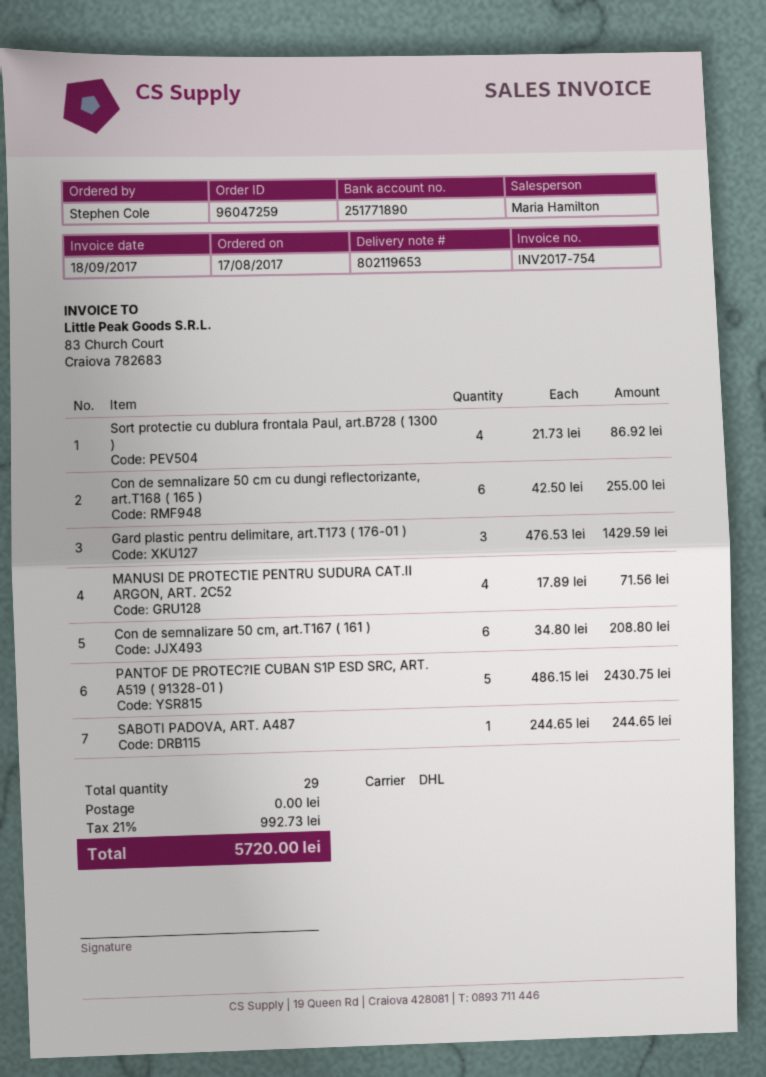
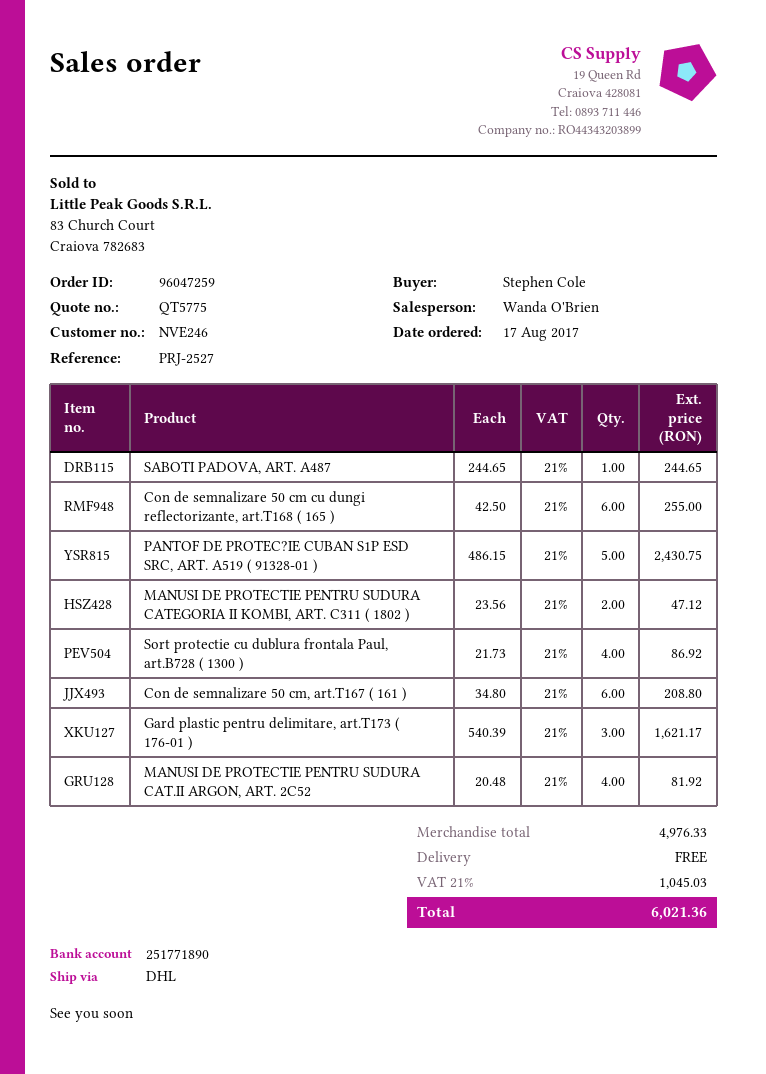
sales rep: Maria Hamilton -> Wanda O'Brien
Gard plastic pentru delimitare, art.T173 ( 176-01 ): 3 x 476.53 = 1429.59 -> 3 x 540.39 = 1621.17
MANUSI DE PROTECTIE PENTRU SUDURA CAT.II ARGON, ART. 2C52: 4 x 17.89 = 71.56 -> 4 x 20.48 = 81.92
MANUSI DE PROTECTIE PENTRU SUDURA CATEGORIA II KOMBI, ART. C311 ( 1802 ): none -> 2 x 23.56 = 47.12
tax: 21% = 992.73 -> 21% = 1045.03
total: 5720.00 -> 6021.36

